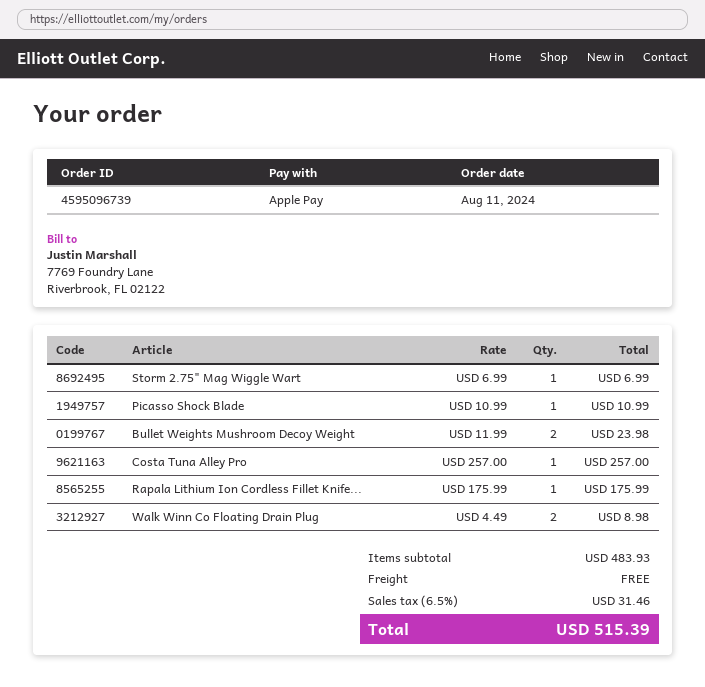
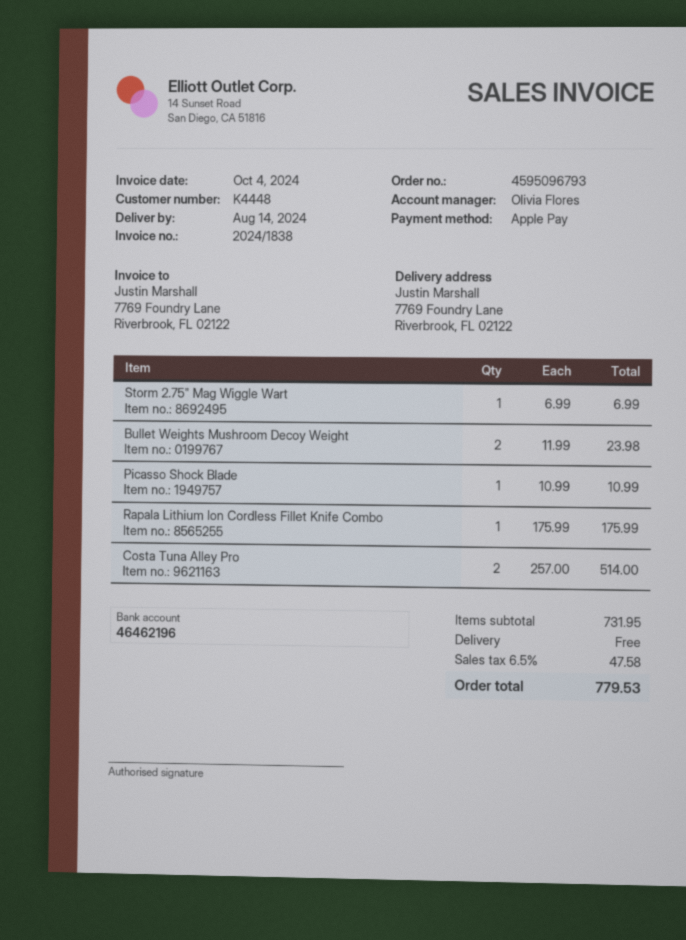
order number: 4595096739 -> 4595096793
Costa Tuna Alley Pro: 1 x 257.00 = 257.00 -> 2 x 257.00 = 514.00
Walk Winn Co Floating Drain Plug: 2 x 4.49 = 8.98 -> none
subtotal: 483.93 -> 731.95
tax: 6.5% = 31.46 -> 6.5% = 47.58
total: 515.39 -> 779.53

